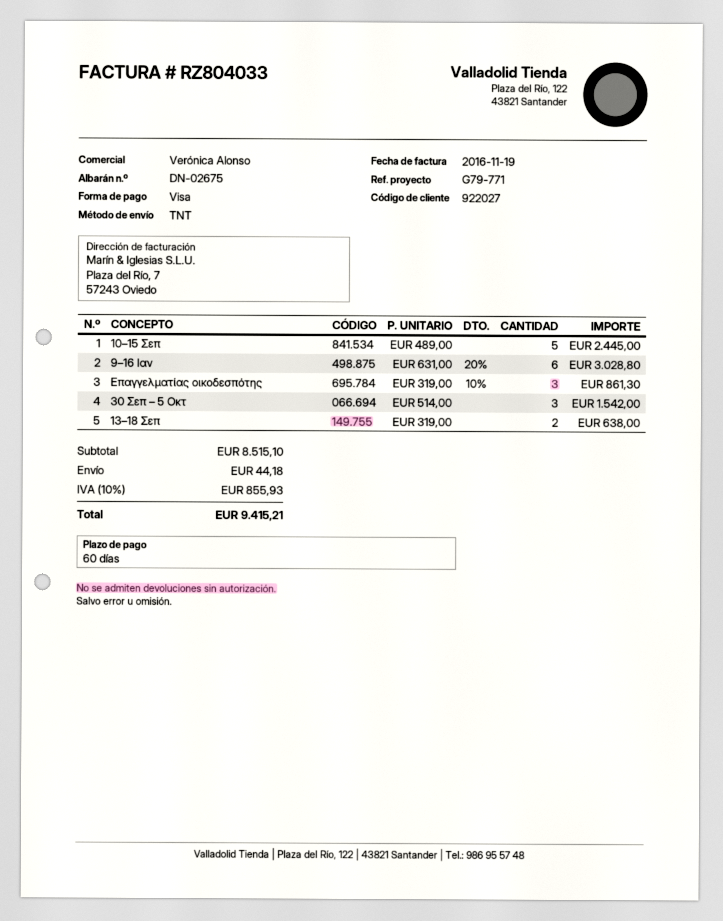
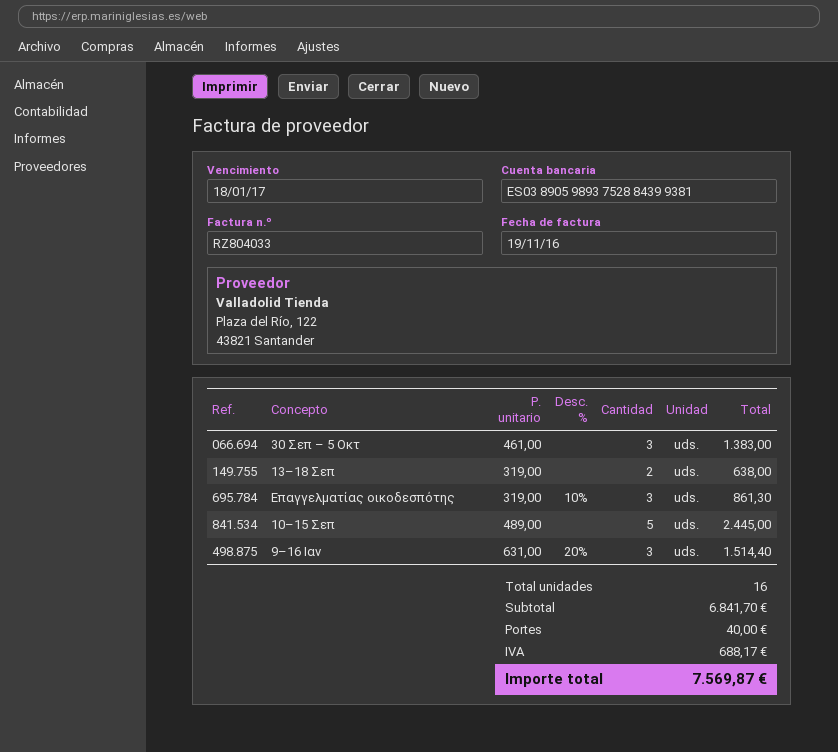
9–16 Ιαν: 6 x 631.00 - 20% = 3028.80 -> 3 x 631.00 - 20% = 1514.40
30 Σεπ – 5 Οκτ: 3 x 514.00 = 1542.00 -> 3 x 461.00 = 1383.00
subtotal: 8515.10 -> 6841.70
shipping: 44.18 -> 40.00
tax: 855.93 -> 688.17
total: 9415.21 -> 7569.87

